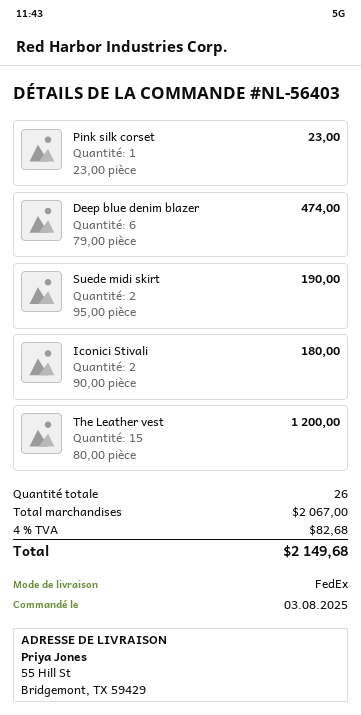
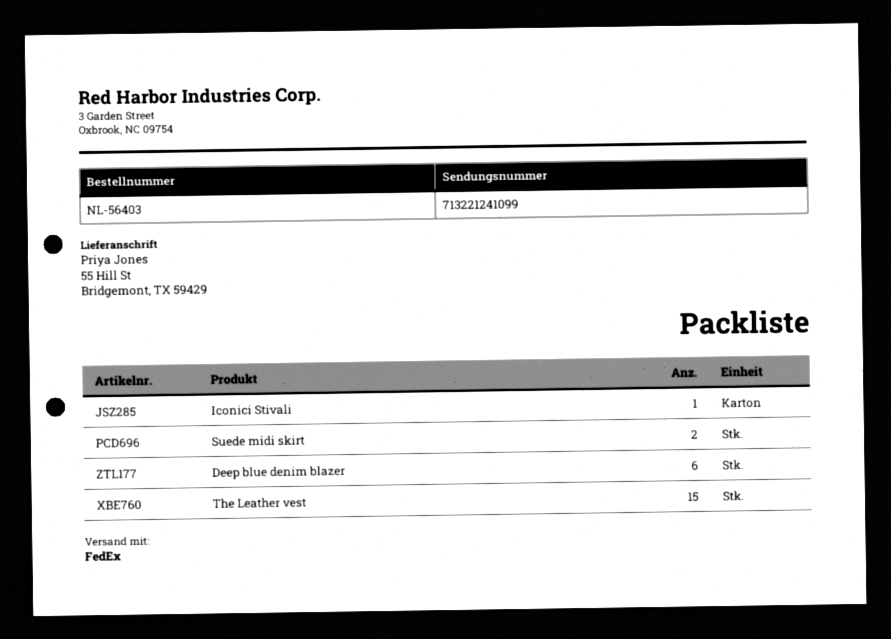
Pink silk corset: 1 -> none
Iconici Stivali: 2 -> 1

